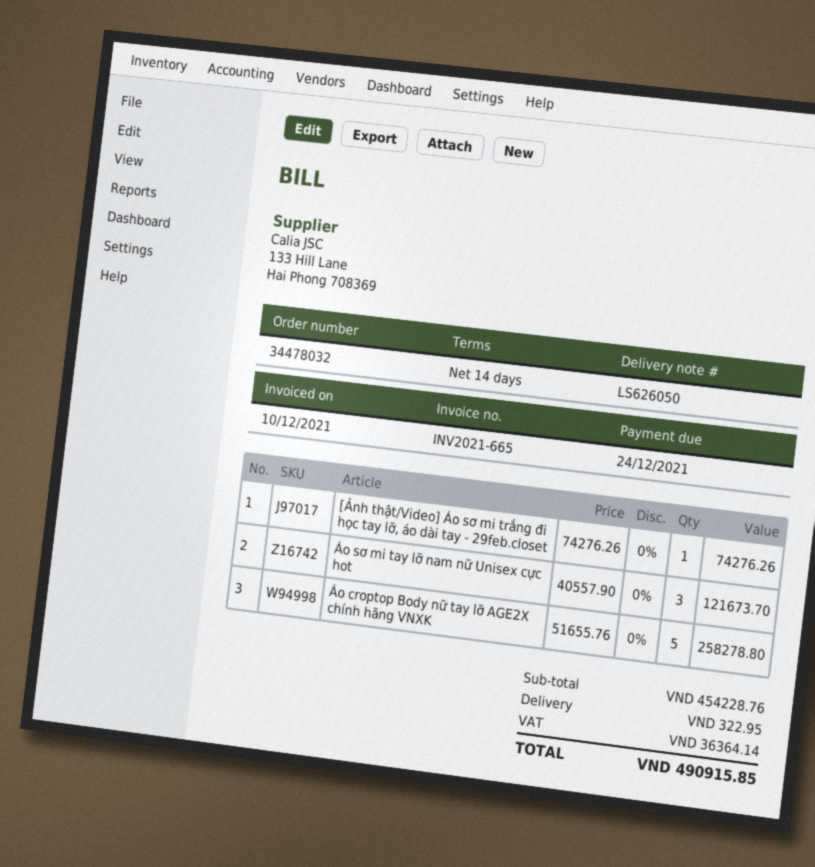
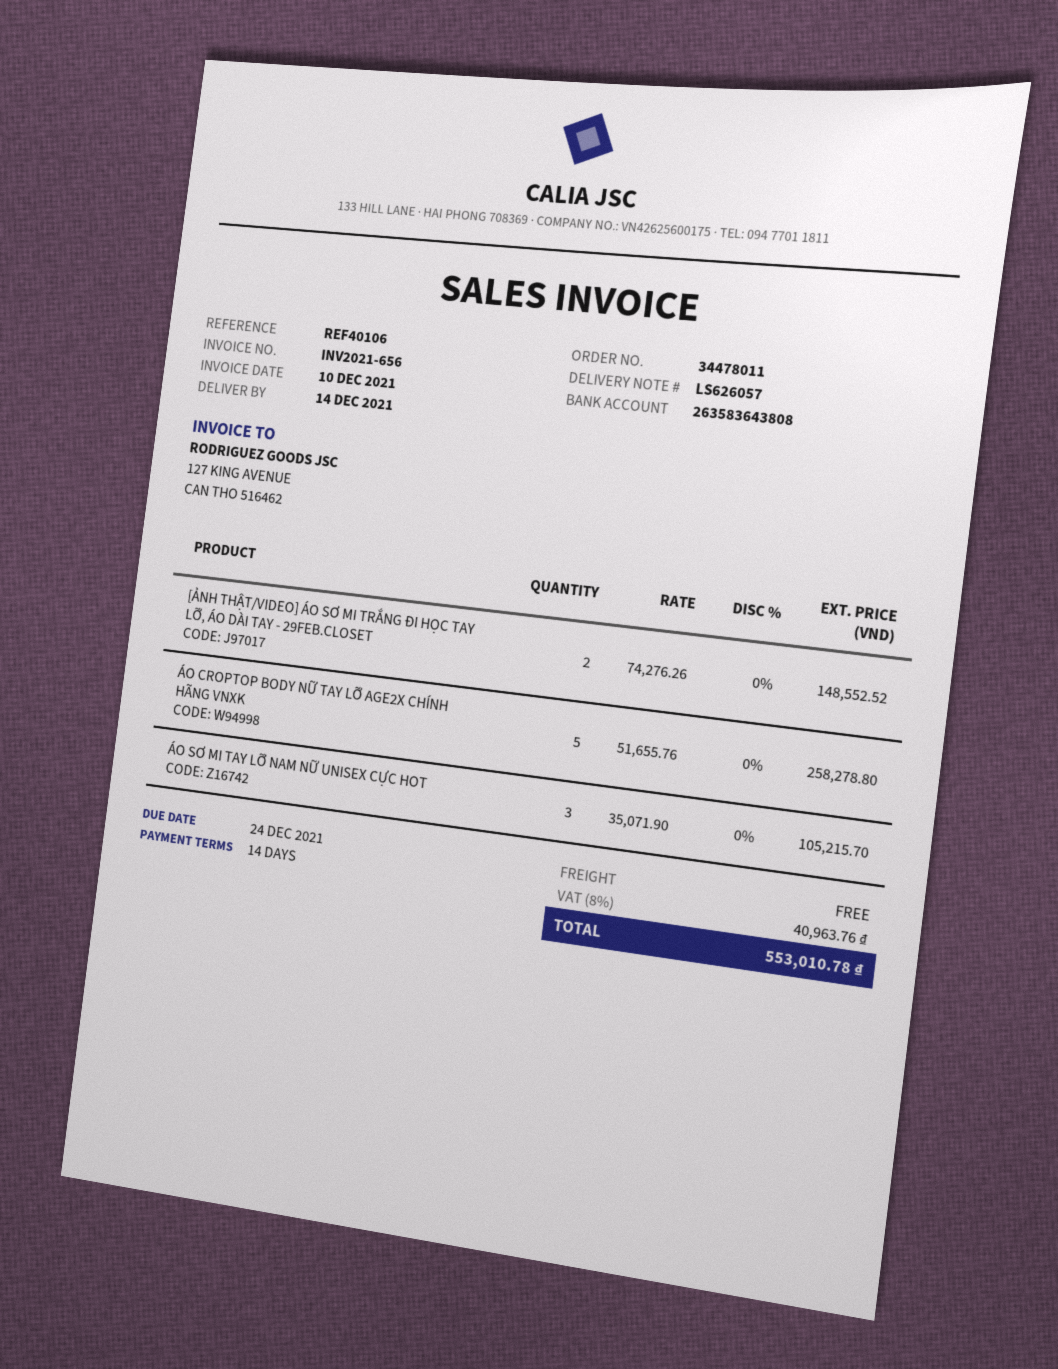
order number: 34478032 -> 34478011
delivery note number: LS626050 -> LS626057
invoice number: INV2021-665 -> INV2021-656
[Ảnh thật/Video] Áo sơ mi trắng đi học tay lỡ, áo dài tay - 29feb.closet: 1 x 74276.26 = 74276.26 -> 2 x 74276.26 = 148552.52
Áo sơ mi tay lỡ nam nữ Unisex cực hot: 3 x 40557.90 = 121673.70 -> 3 x 35071.90 = 105215.70
shipping: 322.95 -> 0.00
tax: 36364.14 -> 40963.76
total: 490915.85 -> 553010.78

